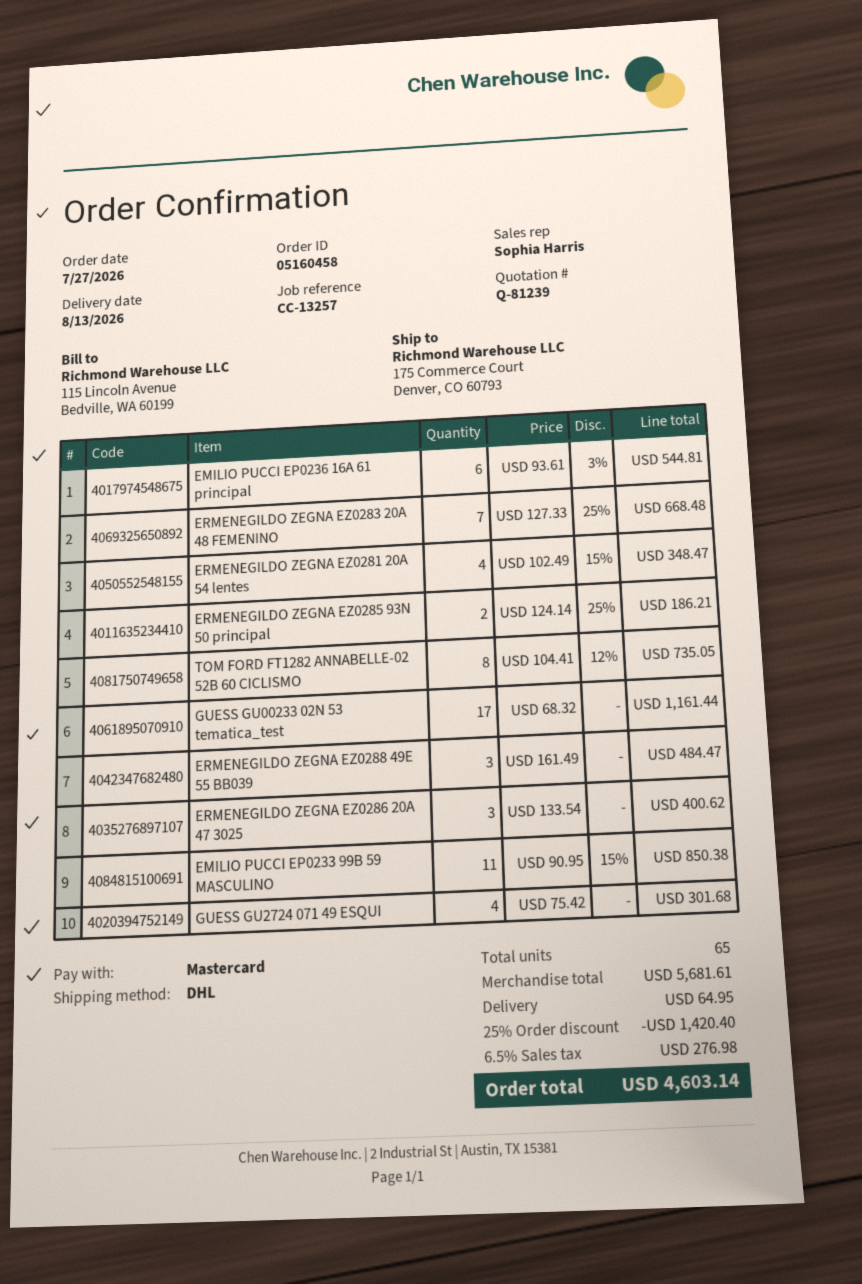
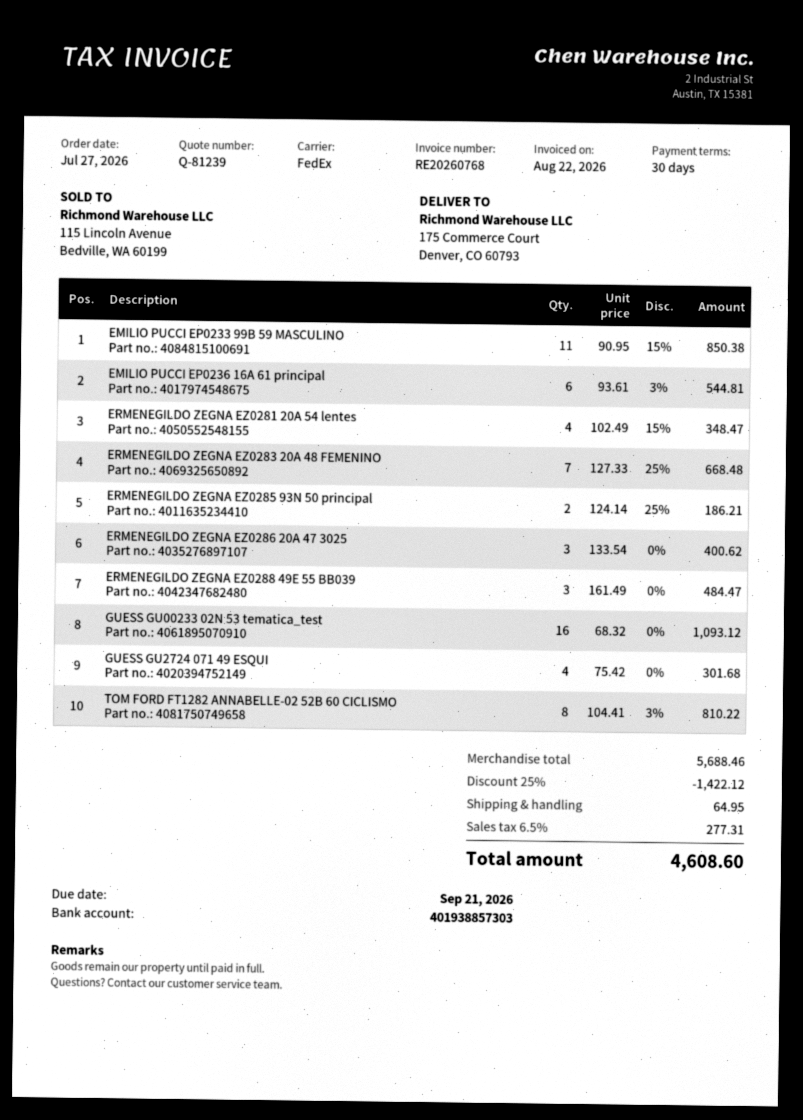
shipping method: DHL -> FedEx
TOM FORD FT1282 ANNABELLE-02 52B 60 CICLISMO: 8 x 104.41 - 12% = 735.05 -> 8 x 104.41 - 3% = 810.22
GUESS GU00233 02N 53 tematica_test: 17 x 68.32 = 1161.44 -> 16 x 68.32 = 1093.12
subtotal: 5681.61 -> 5688.46
discount: 25% = 1420.40 -> 25% = 1422.12
tax: 6.5% = 276.98 -> 6.5% = 277.31
total: 4603.14 -> 4608.60

